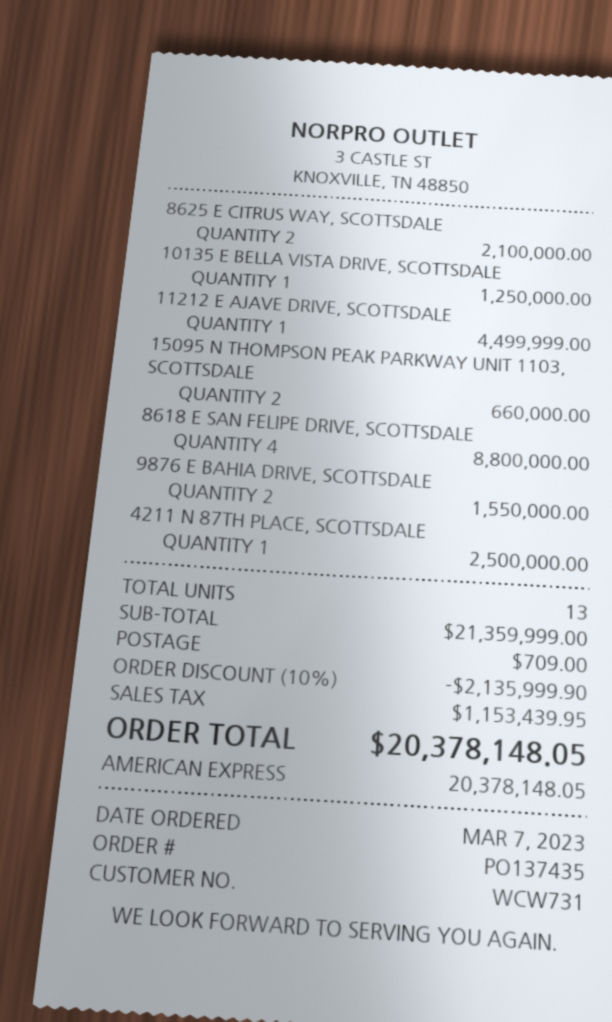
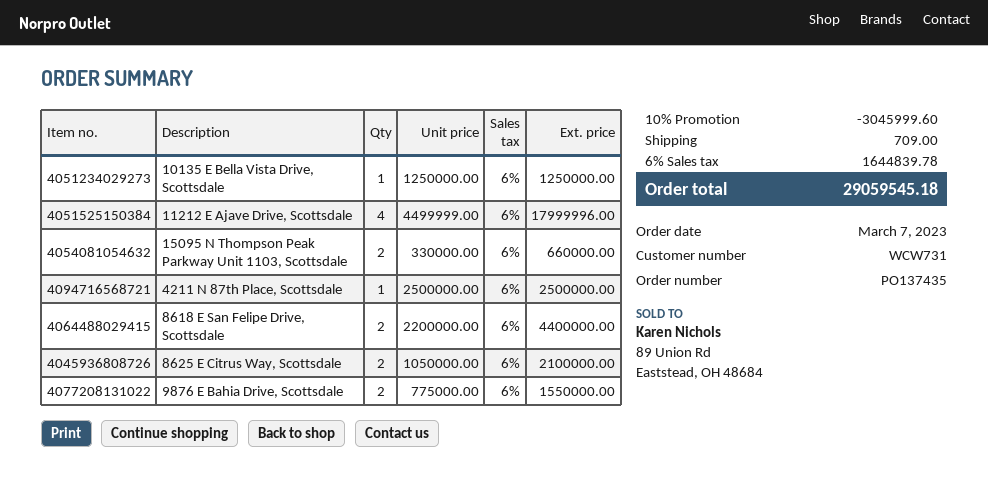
11212 E AJAVE DRIVE, SCOTTSDALE: 1 for 4499999.00 -> 4 for 17999996.00
8618 E SAN FELIPE DRIVE, SCOTTSDALE: 4 for 8800000.00 -> 2 for 4400000.00
discount: 10% = 2135999.90 -> 10% = 3045999.60
tax: 1153439.95 -> 1644839.78
total: 20378148.05 -> 29059545.18

